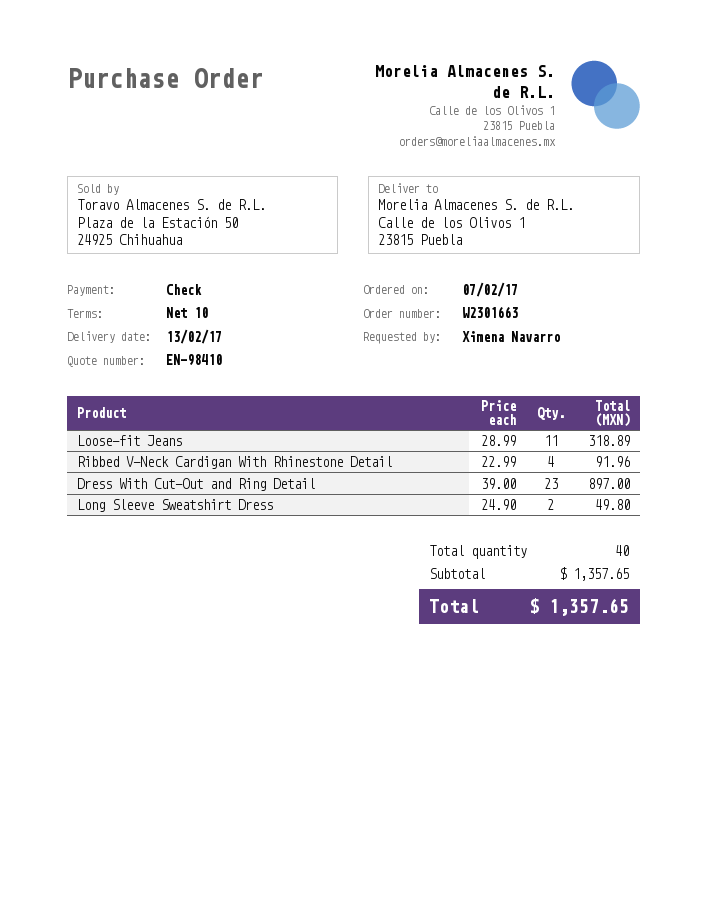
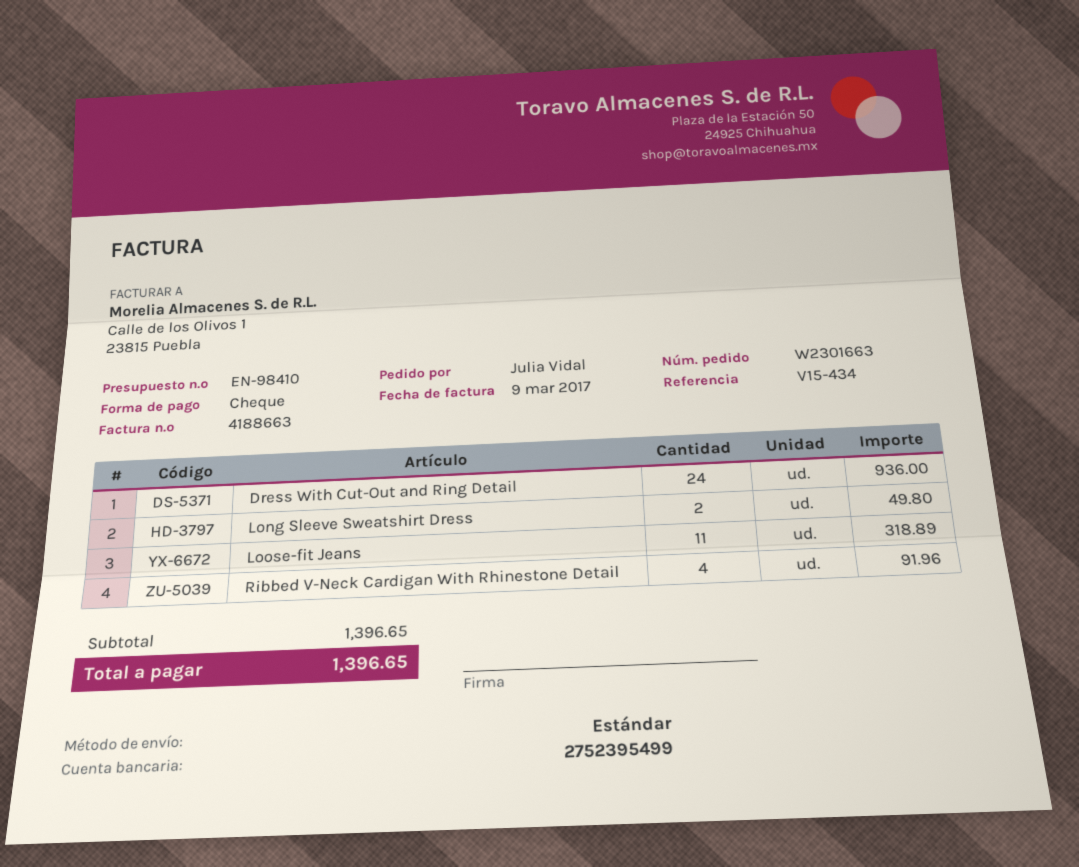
ordered by: Ximena Navarro -> Julia Vidal
Dress With Cut-Out and Ring Detail: 23 for 897.00 -> 24 for 936.00
subtotal: 1357.65 -> 1396.65
total: 1357.65 -> 1396.65

